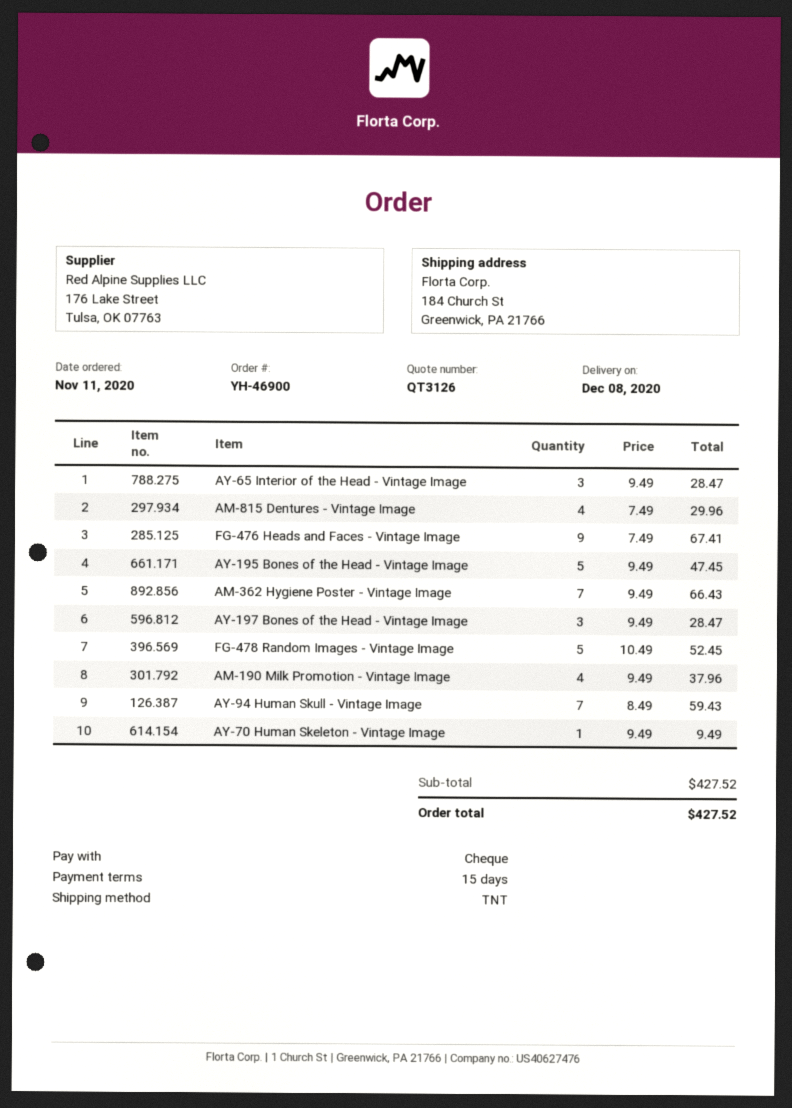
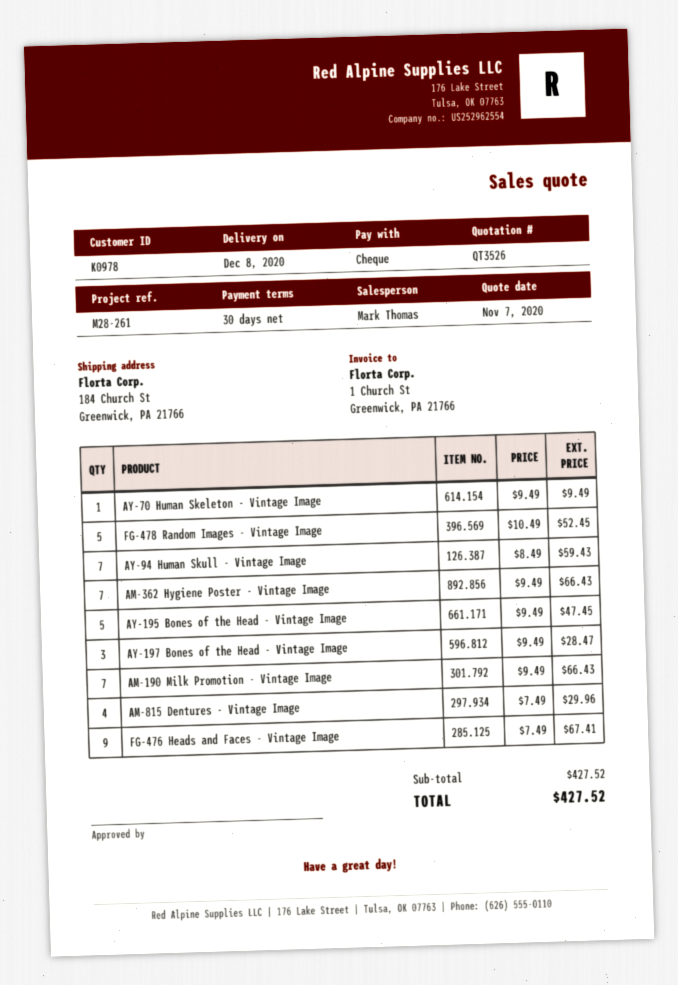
quote number: QT3126 -> QT3526
payment terms: 15 days -> 30 days
AY-65 Interior of the Head - Vintage Image: 3 x 9.49 = 28.47 -> none
AM-190 Milk Promotion - Vintage Image: 4 x 9.49 = 37.96 -> 7 x 9.49 = 66.43

